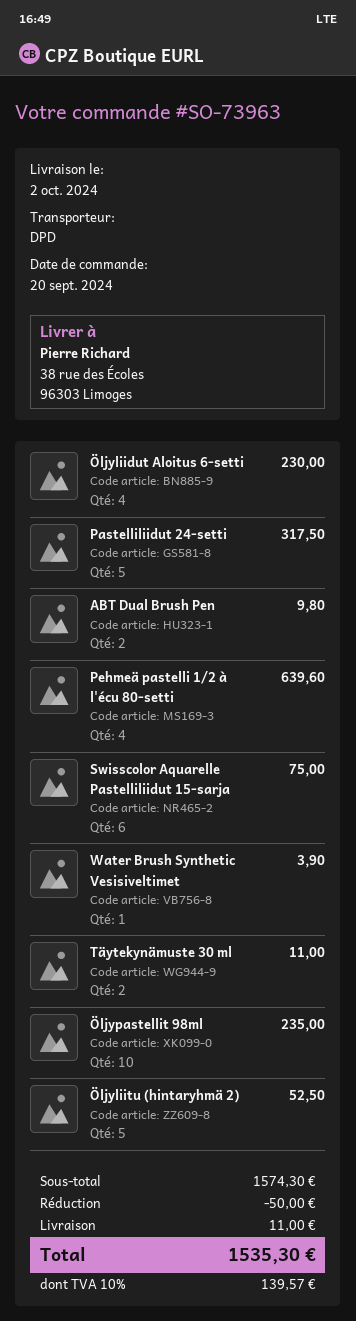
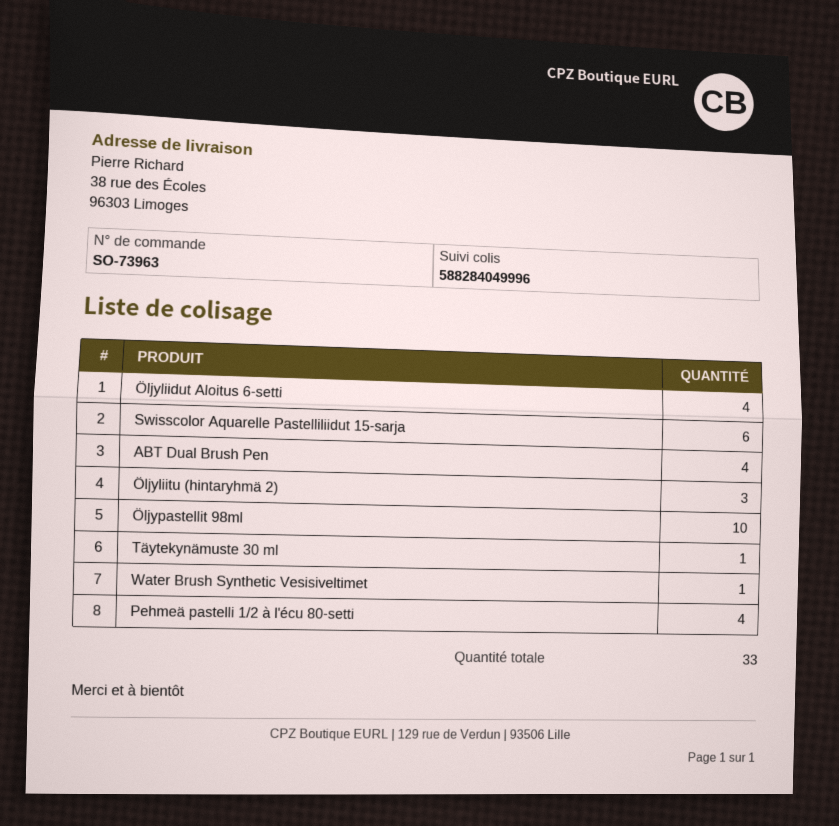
Pastelliliidut 24-setti: 5 -> none
ABT Dual Brush Pen: 2 -> 4
Täytekynämuste 30 ml: 2 -> 1
Öljyliitu (hintaryhmä 2): 5 -> 3

